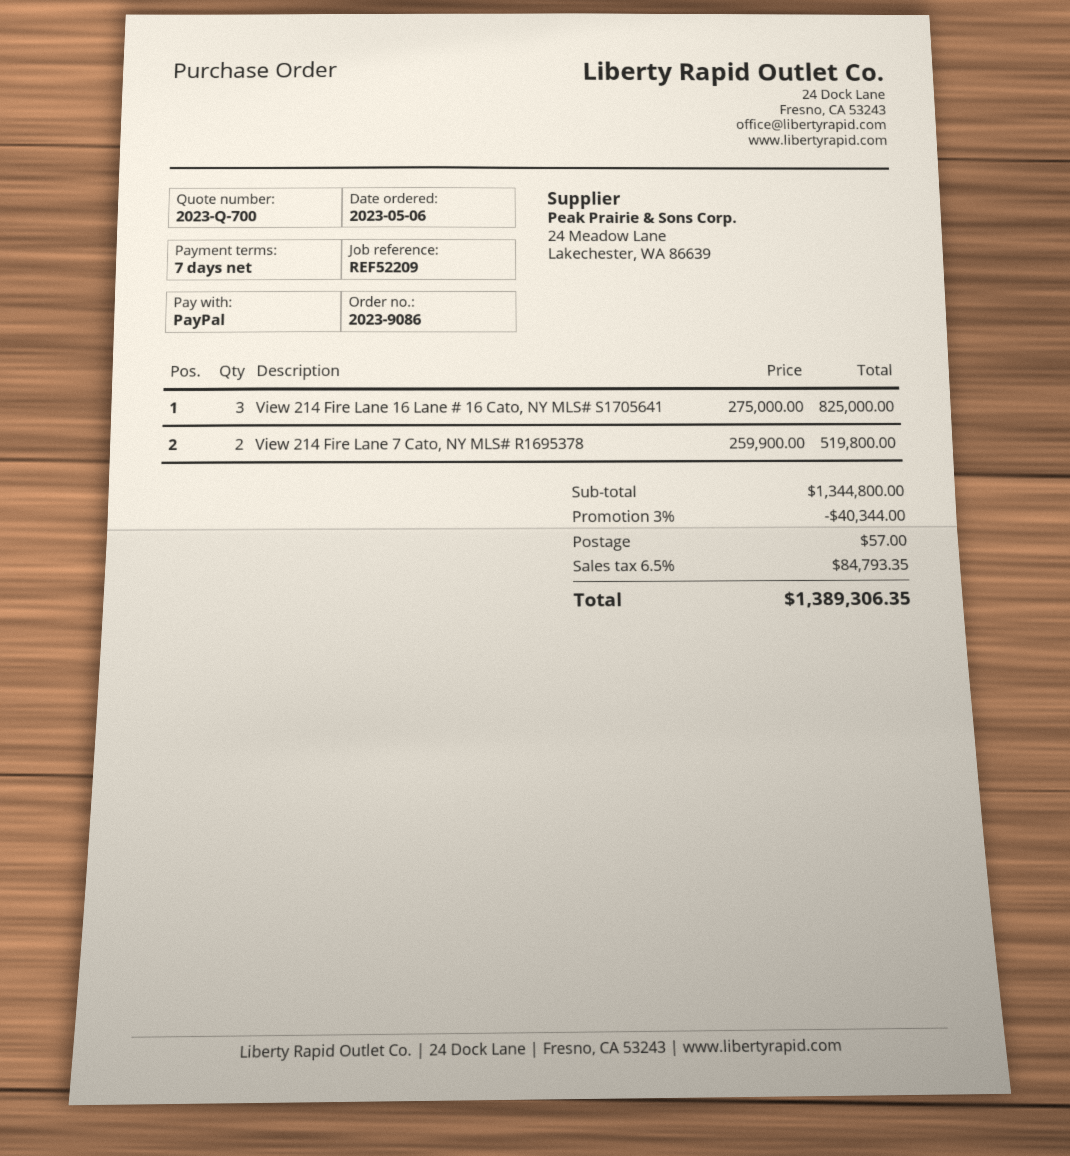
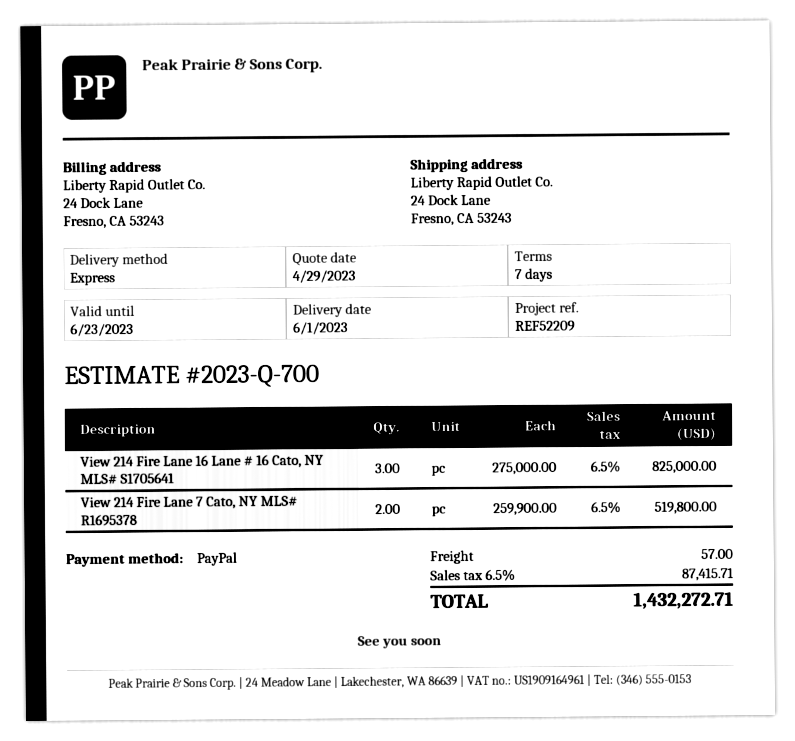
discount: 3% = 40344.00 -> none
tax: 6.5% = 84793.35 -> 6.5% = 87415.71
total: 1389306.35 -> 1432272.71

